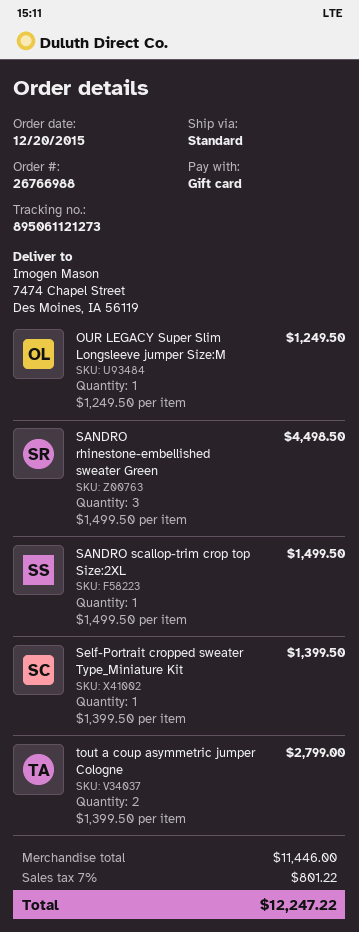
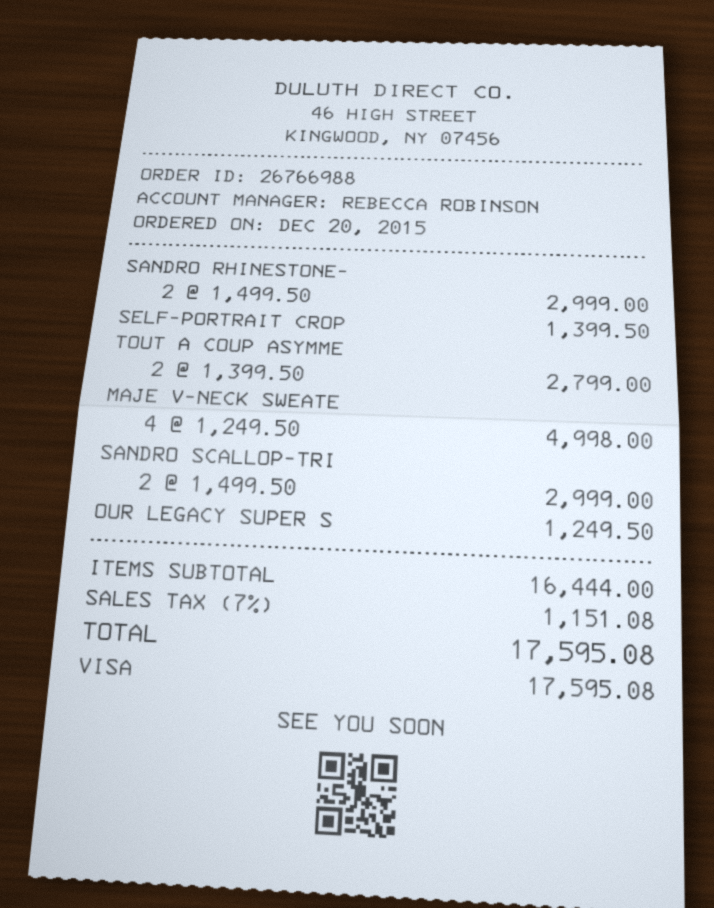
payment method: gift card -> Visa
SANDRO rhinestone-embellished sweater Green: 3 x 1499.50 = 4498.50 -> 2 x 1499.50 = 2999.00
SANDRO scallop-trim crop top Size:2XL: 1 x 1499.50 = 1499.50 -> 2 x 1499.50 = 2999.00
MAJE V-NECK SWEATE: none -> 4 x 1249.50 = 4998.00
subtotal: 11446.00 -> 16444.00
tax: 7% = 801.22 -> 7% = 1151.08
total: 12247.22 -> 17595.08

